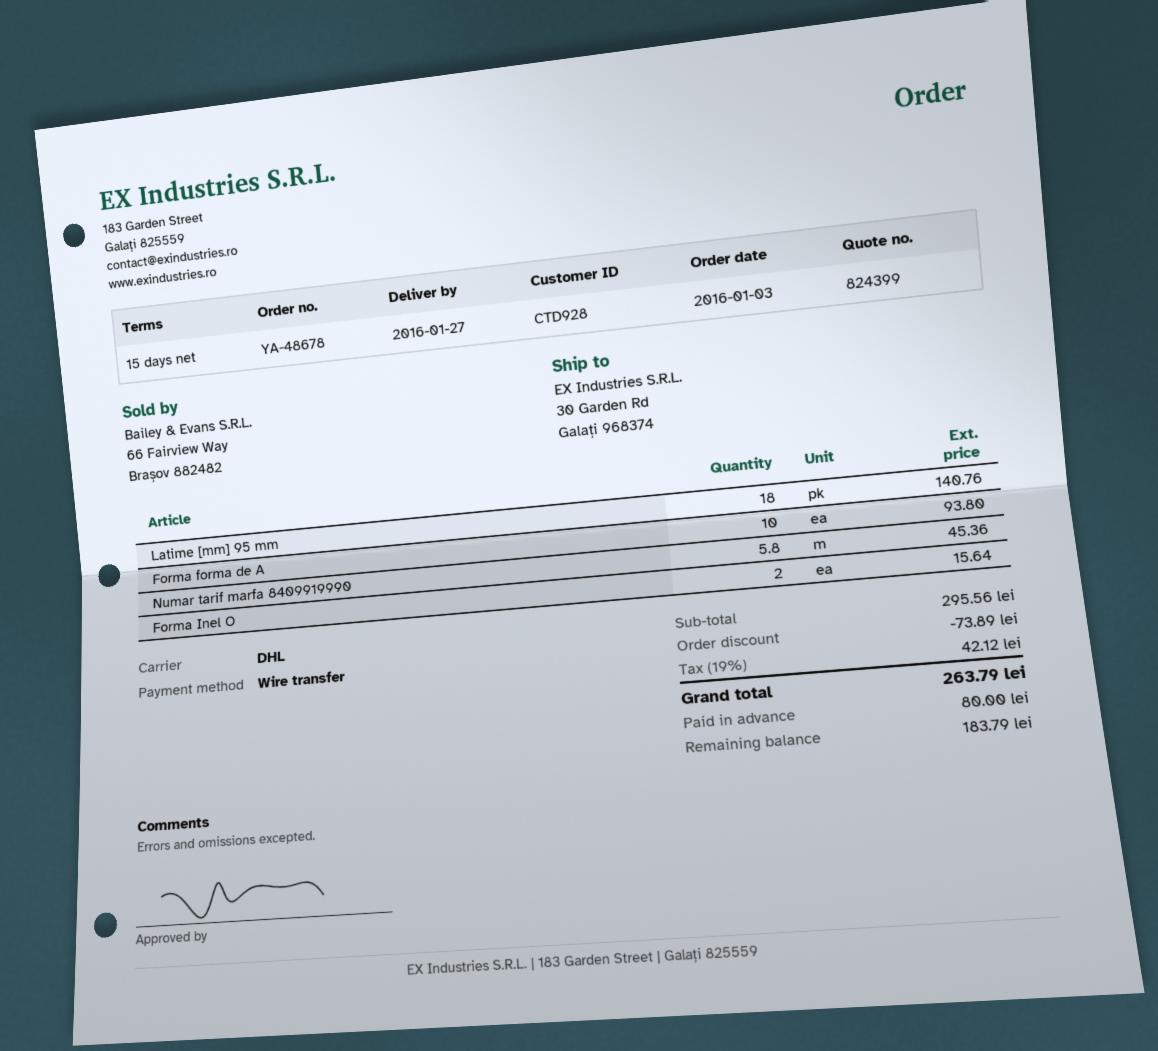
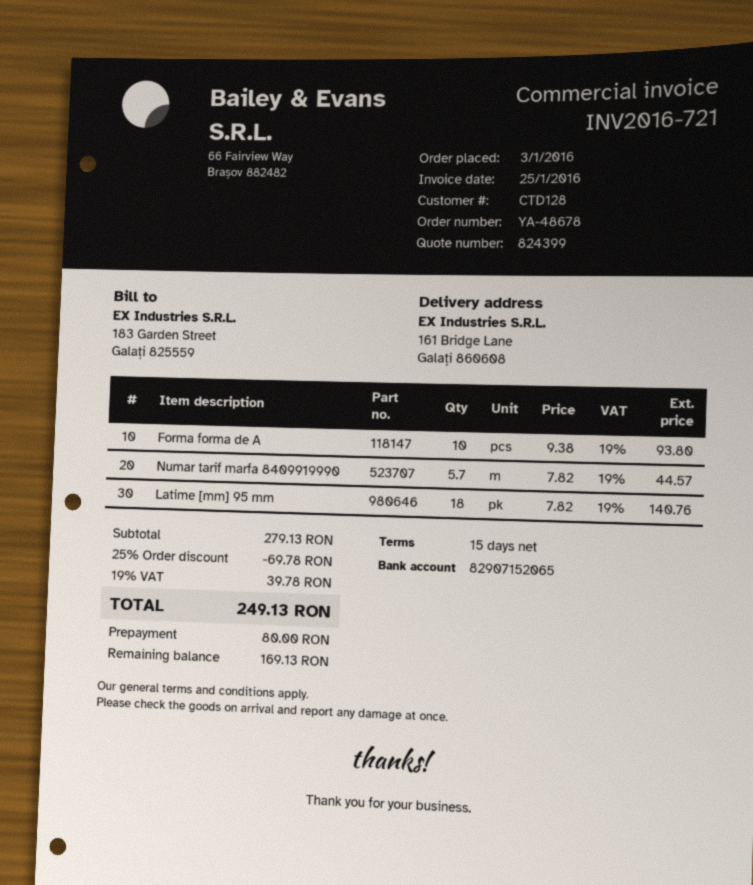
customer number: CTD928 -> CTD128
ship to: 30 Garden Rd, Galați 968374 -> 161 Bridge Lane, Galați 860608
Numar tarif marfa 8409919990: 5.8 for 45.36 -> 5.7 for 44.57
Forma Inel O: 2 for 15.64 -> none
subtotal: 295.56 -> 279.13
discount: 73.89 -> 69.78
tax: 19% = 42.12 -> 19% = 39.78
total: 263.79 -> 249.13
balance: 183.79 -> 169.13

